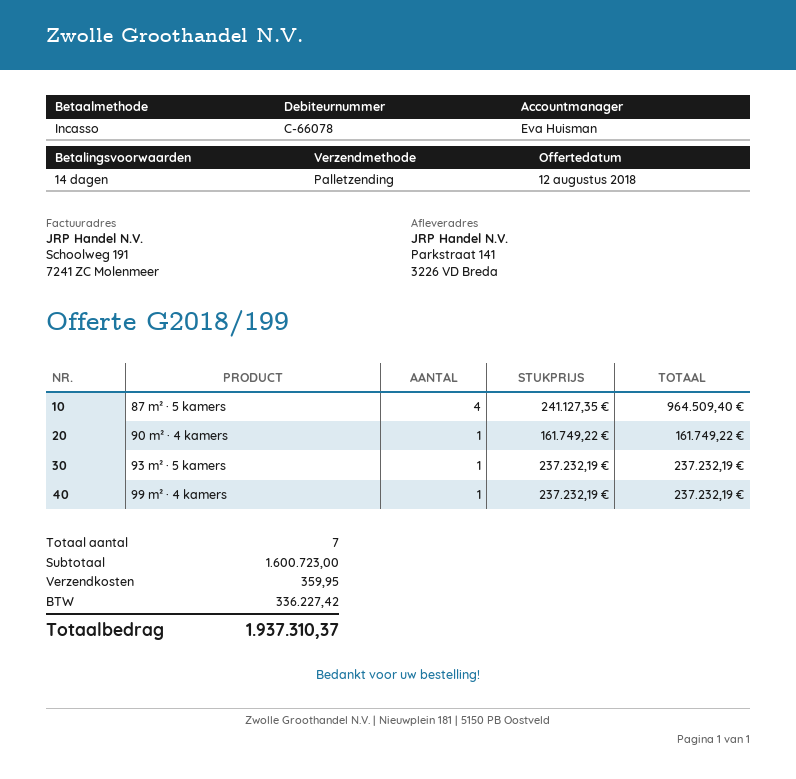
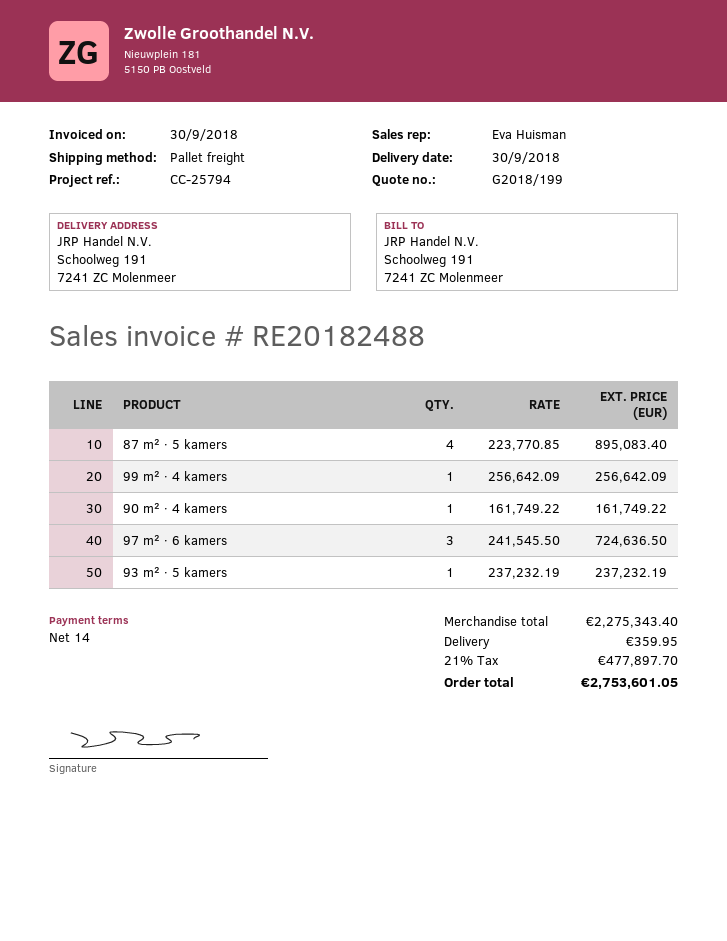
ship to: Parkstraat 141, 3226 VD Breda -> Schoolweg 191, 7241 ZC Molenmeer
87 m² · 5 kamers: 4 x 241127.35 = 964509.40 -> 4 x 223770.85 = 895083.40
99 m² · 4 kamers: 1 x 237232.19 = 237232.19 -> 1 x 256642.09 = 256642.09
97 m² · 6 kamers: none -> 3 x 241545.50 = 724636.50
subtotal: 1600723.00 -> 2275343.40
tax: 336227.42 -> 477897.70
total: 1937310.37 -> 2753601.05

